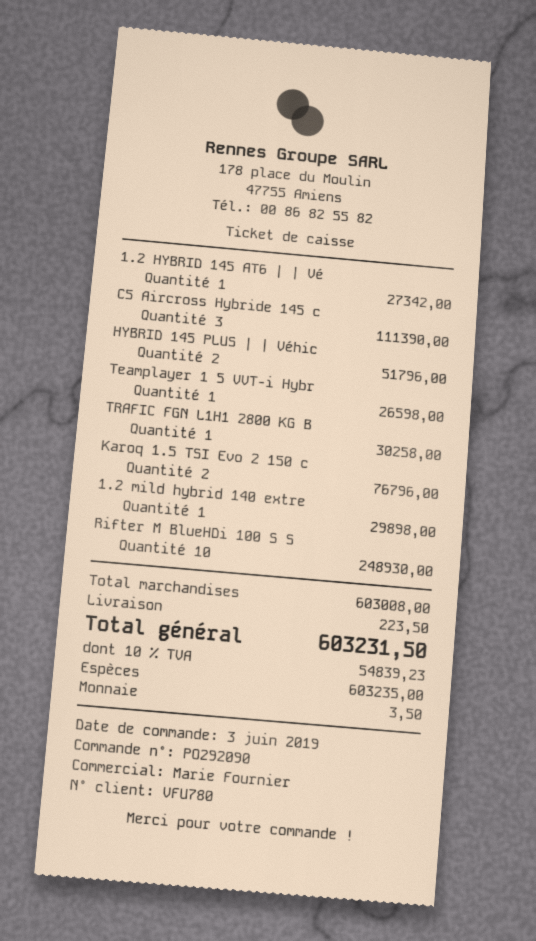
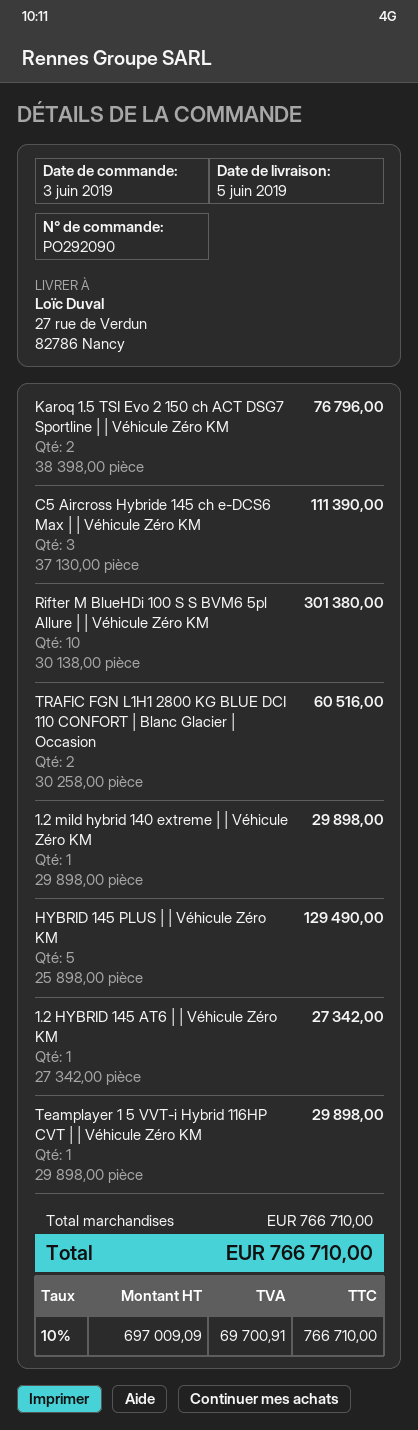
HYBRID 145 PLUS | | Véhic: 2 for 51796.00 -> 5 for 129490.00
Teamplayer 1 5 VVT-i Hybr: 1 for 26598.00 -> 1 for 29898.00
TRAFIC FGN L1H1 2800 KG B: 1 for 30258.00 -> 2 for 60516.00
Rifter M BlueHDi 100 S S: 10 for 248930.00 -> 10 for 301380.00
subtotal: 603008.00 -> 766710.00
shipping: 223.50 -> none
tax: 10% = 54839.23 -> 10% = 69700.91
total: 603231.50 -> 766710.00

